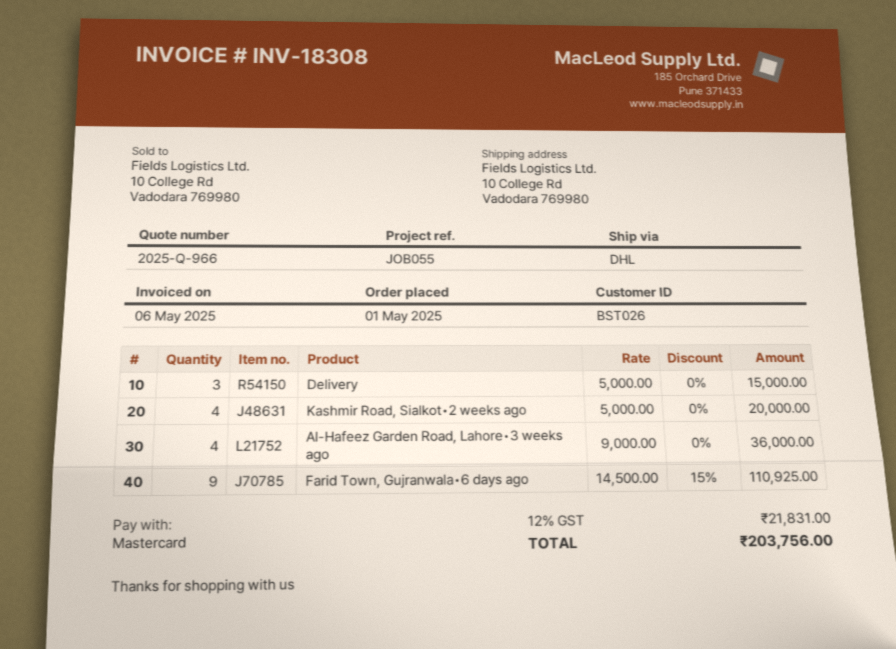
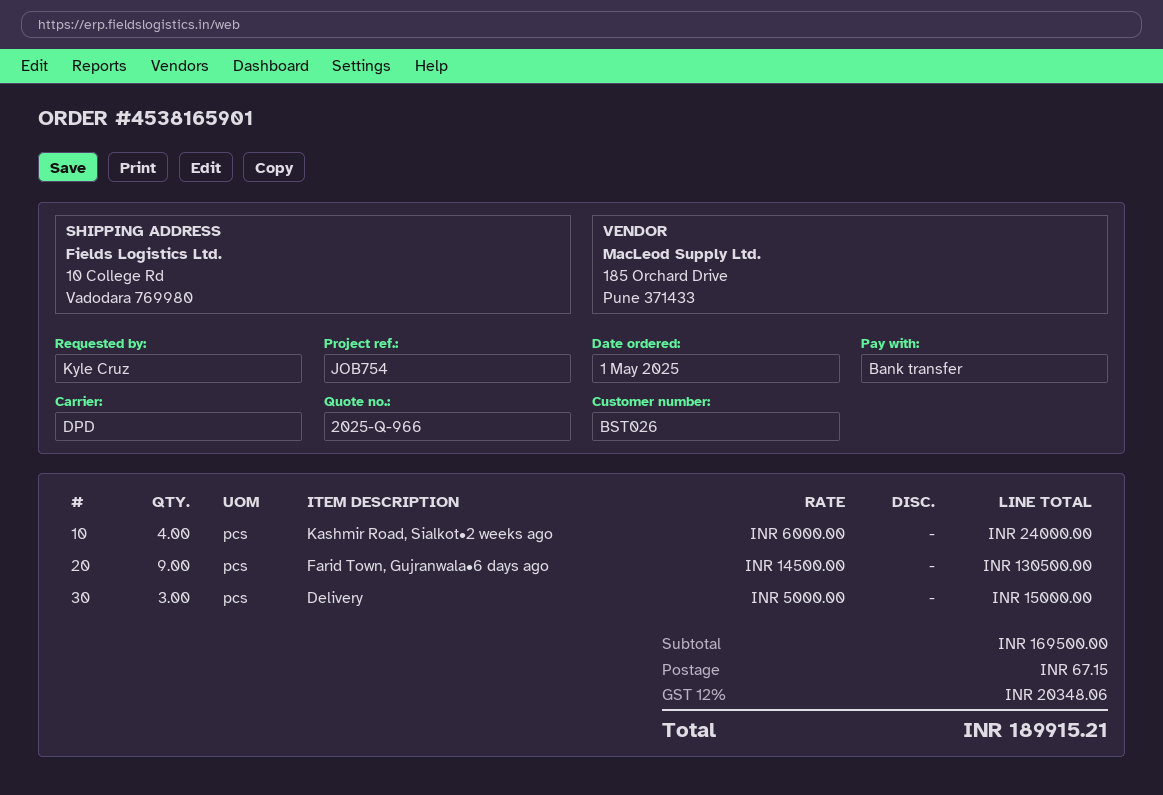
reference: JOB055 -> JOB754
payment method: Mastercard -> bank transfer
shipping method: DHL -> DPD
Kashmir Road, Sialkot•2 weeks ago: 4 x 5000.00 = 20000.00 -> 4 x 6000.00 = 24000.00
Al-Hafeez Garden Road, Lahore•3 weeks ago: 4 x 9000.00 = 36000.00 -> none
Farid Town, Gujranwala•6 days ago: 9 x 14500.00 - 15% = 110925.00 -> 9 x 14500.00 = 130500.00
shipping: none -> 67.15
tax: 12% = 21831.00 -> 12% = 20348.06
total: 203756.00 -> 189915.21

